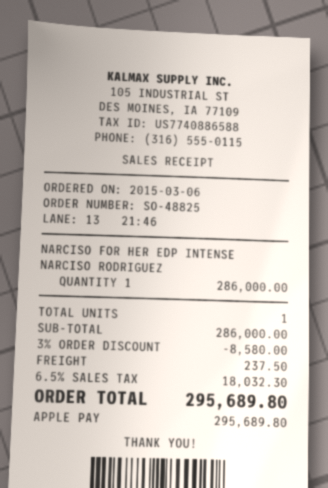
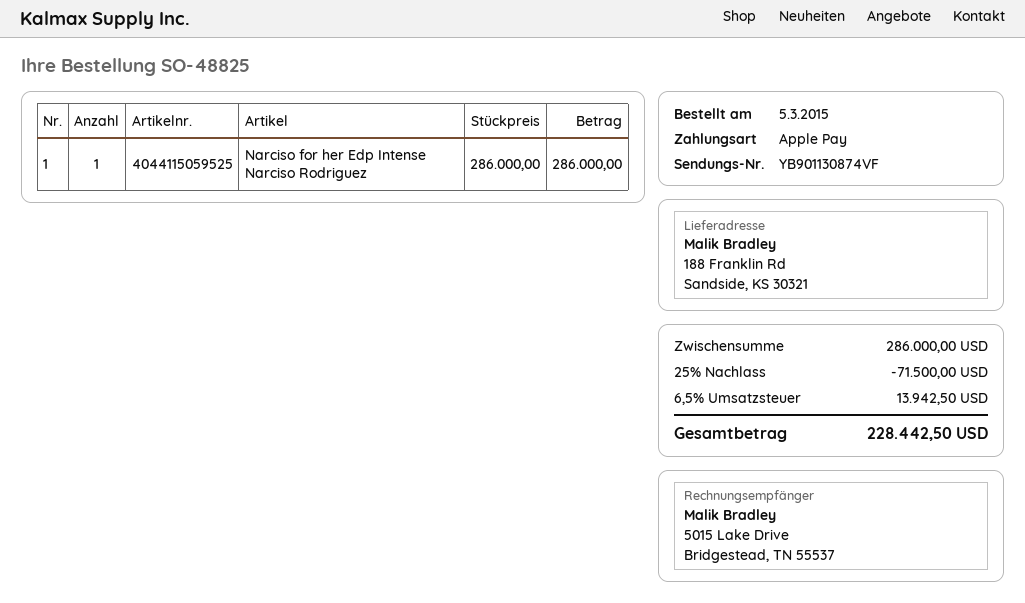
order date: 2015-03-06 -> 2015-03-05
discount: 3% = 8580.00 -> 25% = 71500.00
shipping: 237.50 -> none
tax: 6.5% = 18032.30 -> 6.5% = 13942.50
total: 295689.80 -> 228442.50

